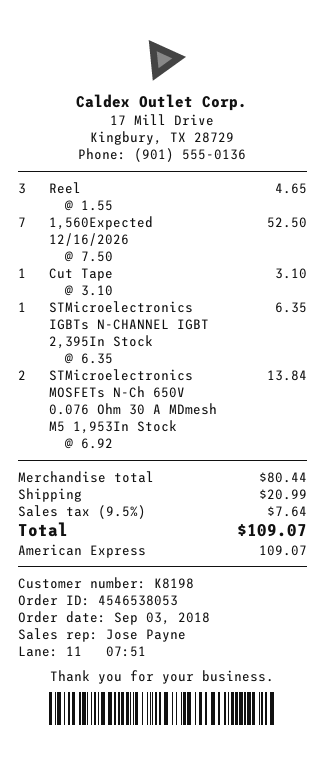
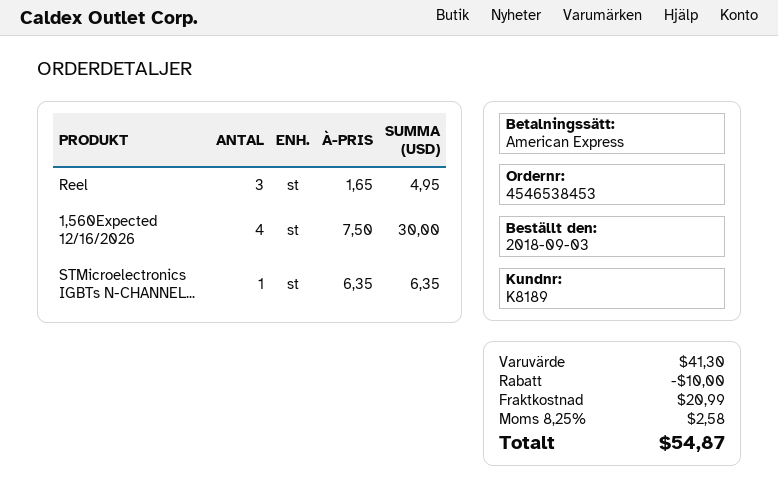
order number: 4546538053 -> 4546538453
customer number: K8198 -> K8189
Reel: 3 x 1.55 = 4.65 -> 3 x 1.65 = 4.95
1,560Expected 12/16/2026: 7 x 7.50 = 52.50 -> 4 x 7.50 = 30.00
Cut Tape: 1 x 3.10 = 3.10 -> none
STMicroelectronics MOSFETs N-Ch 650V 0.076 Ohm 30 A MDmesh M5 1,953In Stock: 2 x 6.92 = 13.84 -> none
subtotal: 80.44 -> 41.30
discount: none -> 10.00
tax: 9.5% = 7.64 -> 8.25% = 2.58
total: 109.07 -> 54.87

